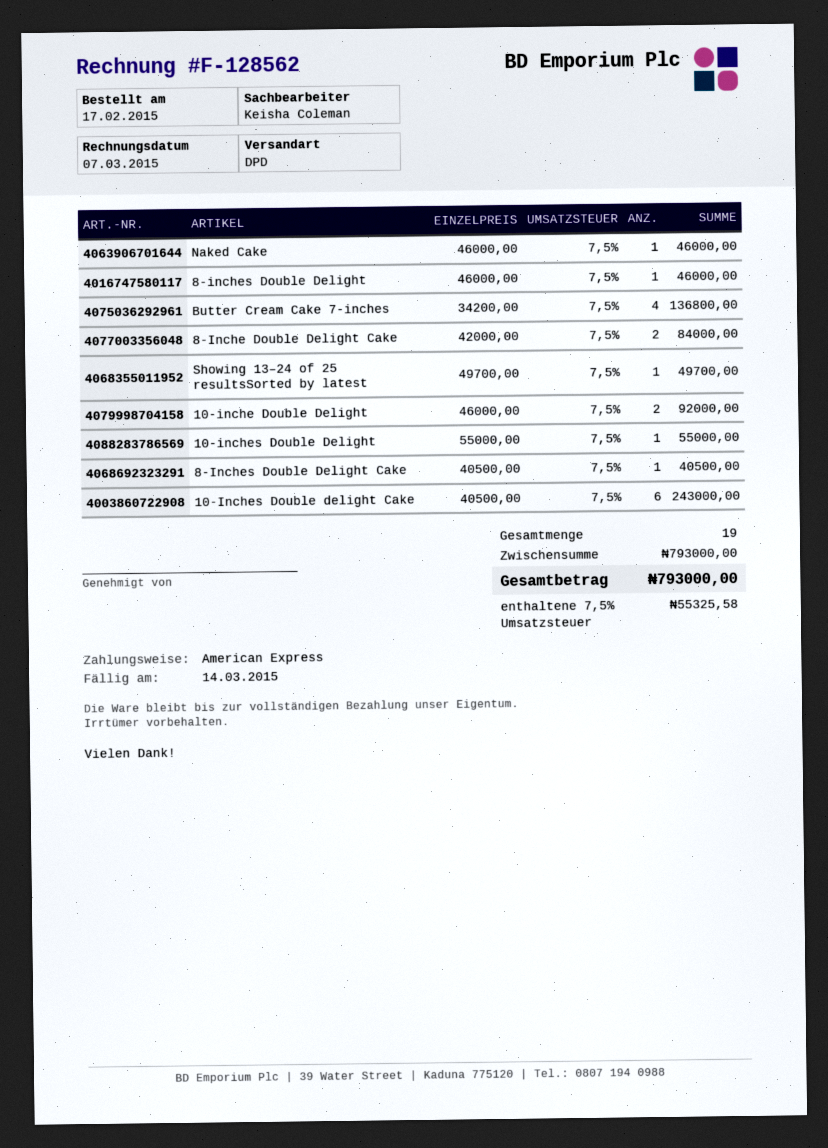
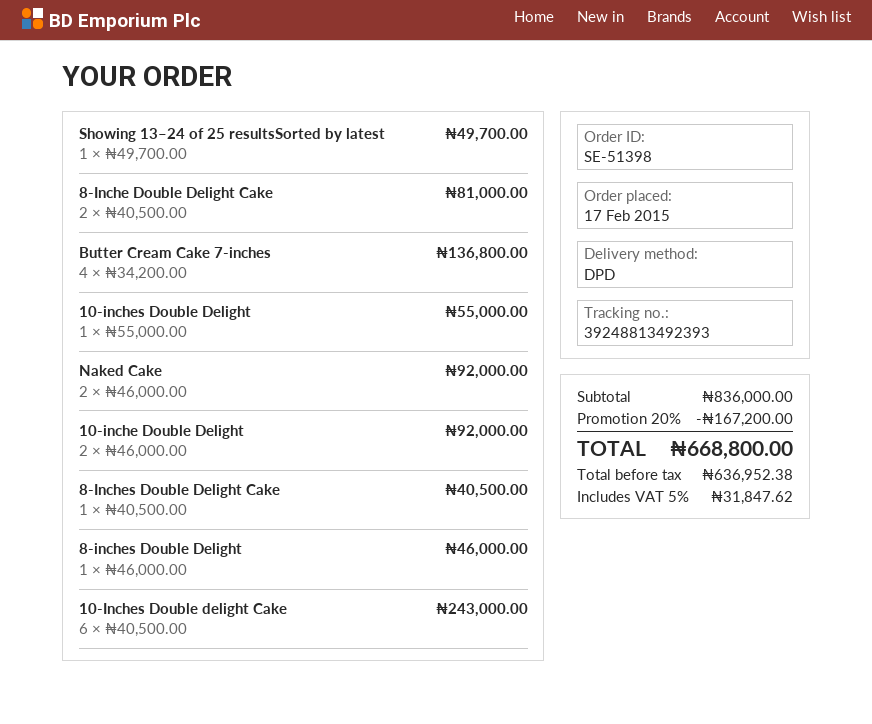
Naked Cake: 1 x 46000.00 = 46000.00 -> 2 x 46000.00 = 92000.00
8-Inche Double Delight Cake: 2 x 42000.00 = 84000.00 -> 2 x 40500.00 = 81000.00
subtotal: 793000.00 -> 836000.00
discount: none -> 20% = 167200.00
tax: 7.5% = 55325.58 -> 5% = 31847.62
total: 793000.00 -> 668800.00

